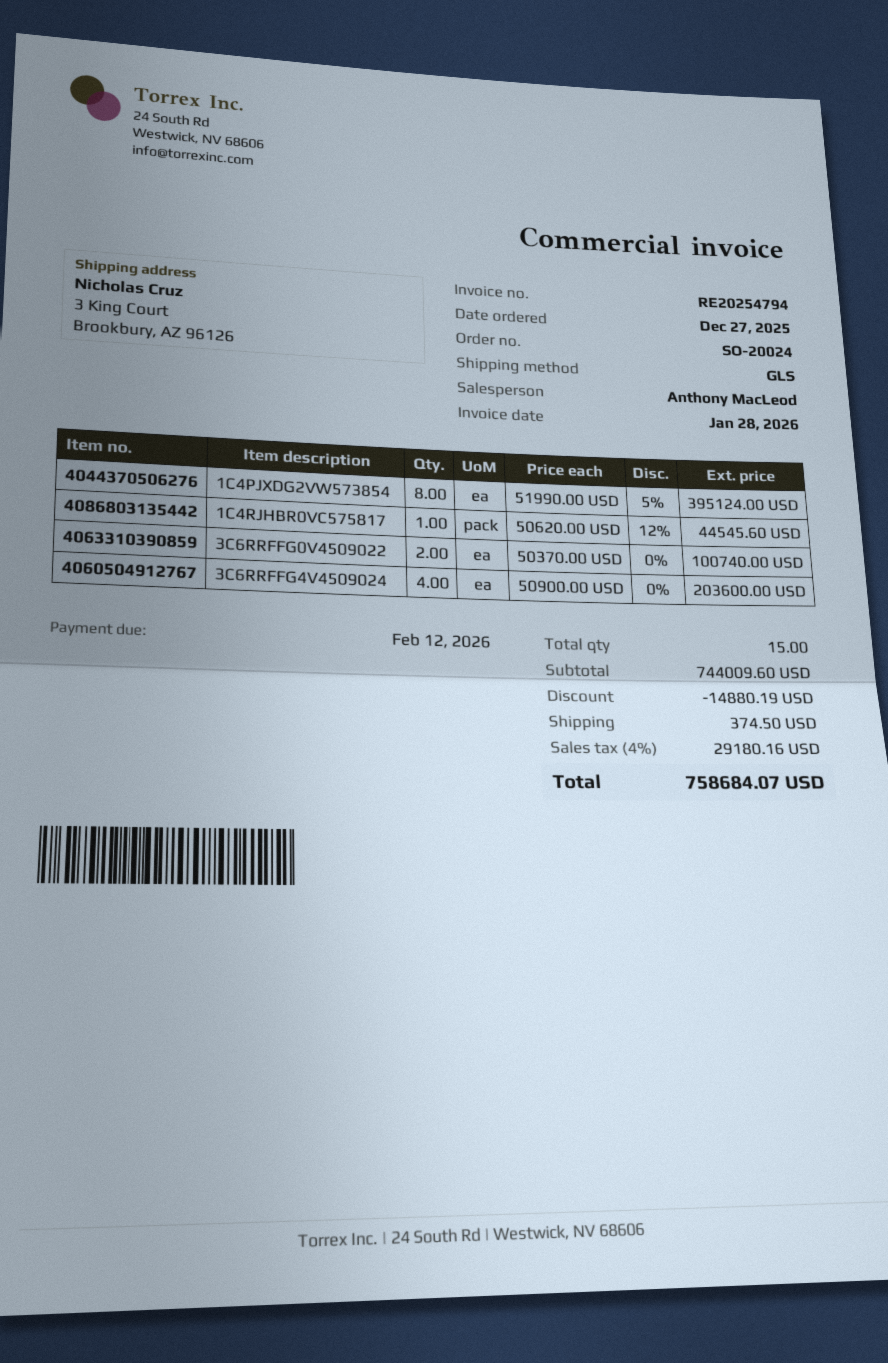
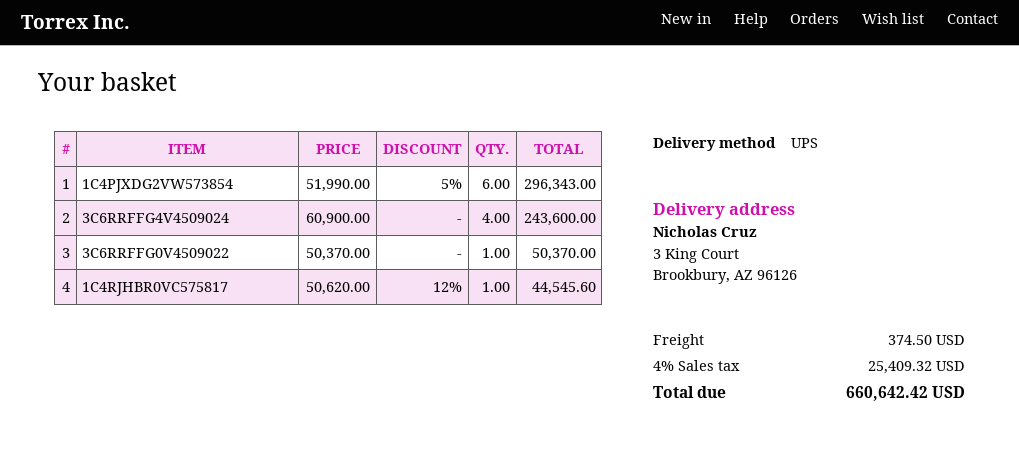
shipping method: GLS -> UPS
1C4PJXDG2VW573854: 8 x 51990.00 - 5% = 395124.00 -> 6 x 51990.00 - 5% = 296343.00
3C6RRFFG0V4509022: 2 x 50370.00 = 100740.00 -> 1 x 50370.00 = 50370.00
3C6RRFFG4V4509024: 4 x 50900.00 = 203600.00 -> 4 x 60900.00 = 243600.00
discount: 14880.19 -> none
tax: 4% = 29180.16 -> 4% = 25409.32
total: 758684.07 -> 660642.42

